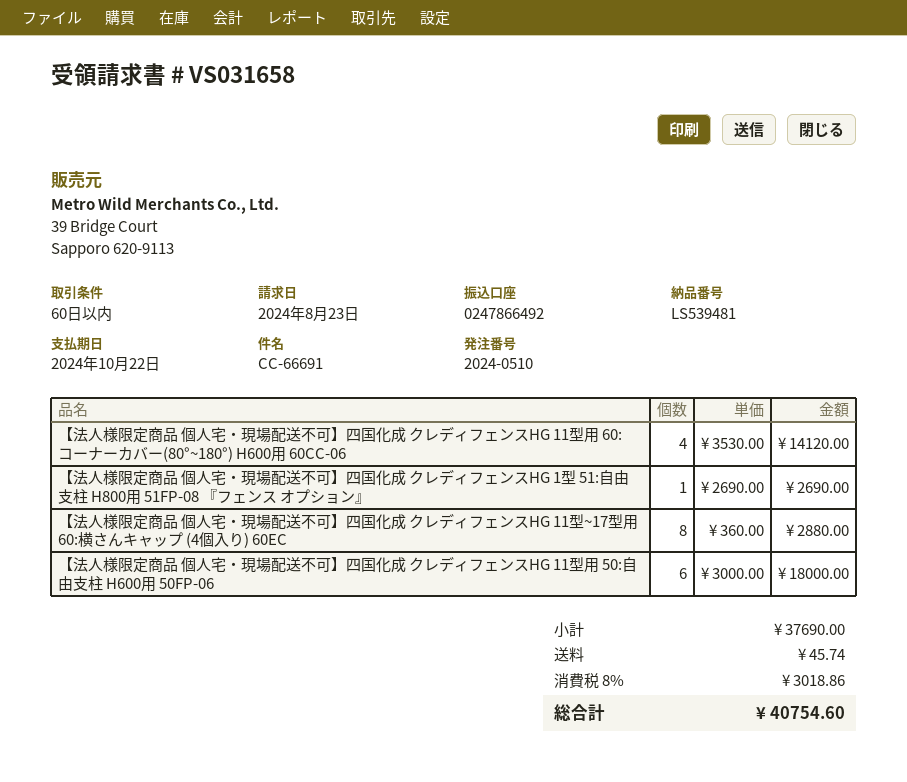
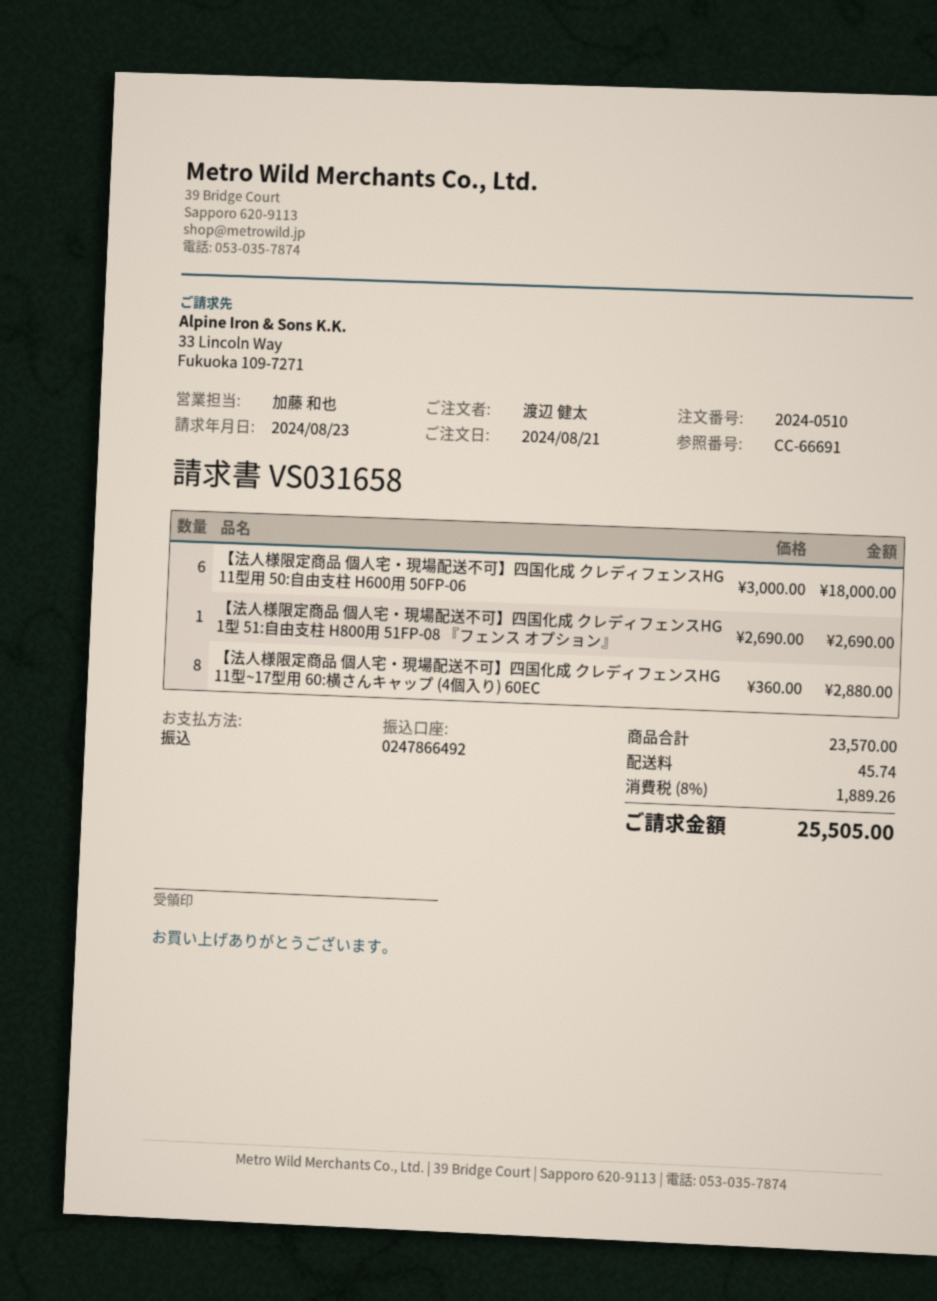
【法人様限定商品 個人宅・現場配送不可】四国化成 クレディフェンスHG 11型用 60:コーナーカバー(80°~180°) H600用 60CC-06: 4 x 3530.00 = 14120.00 -> none
subtotal: 37690.00 -> 23570.00
tax: 8% = 3018.86 -> 8% = 1889.26
total: 40754.60 -> 25505.00

